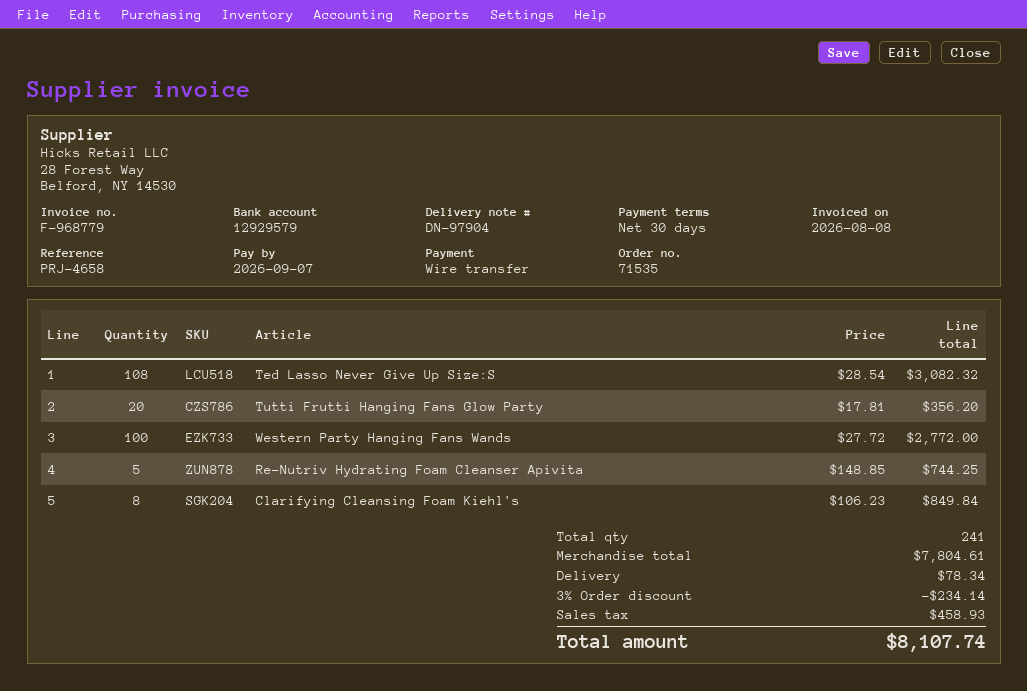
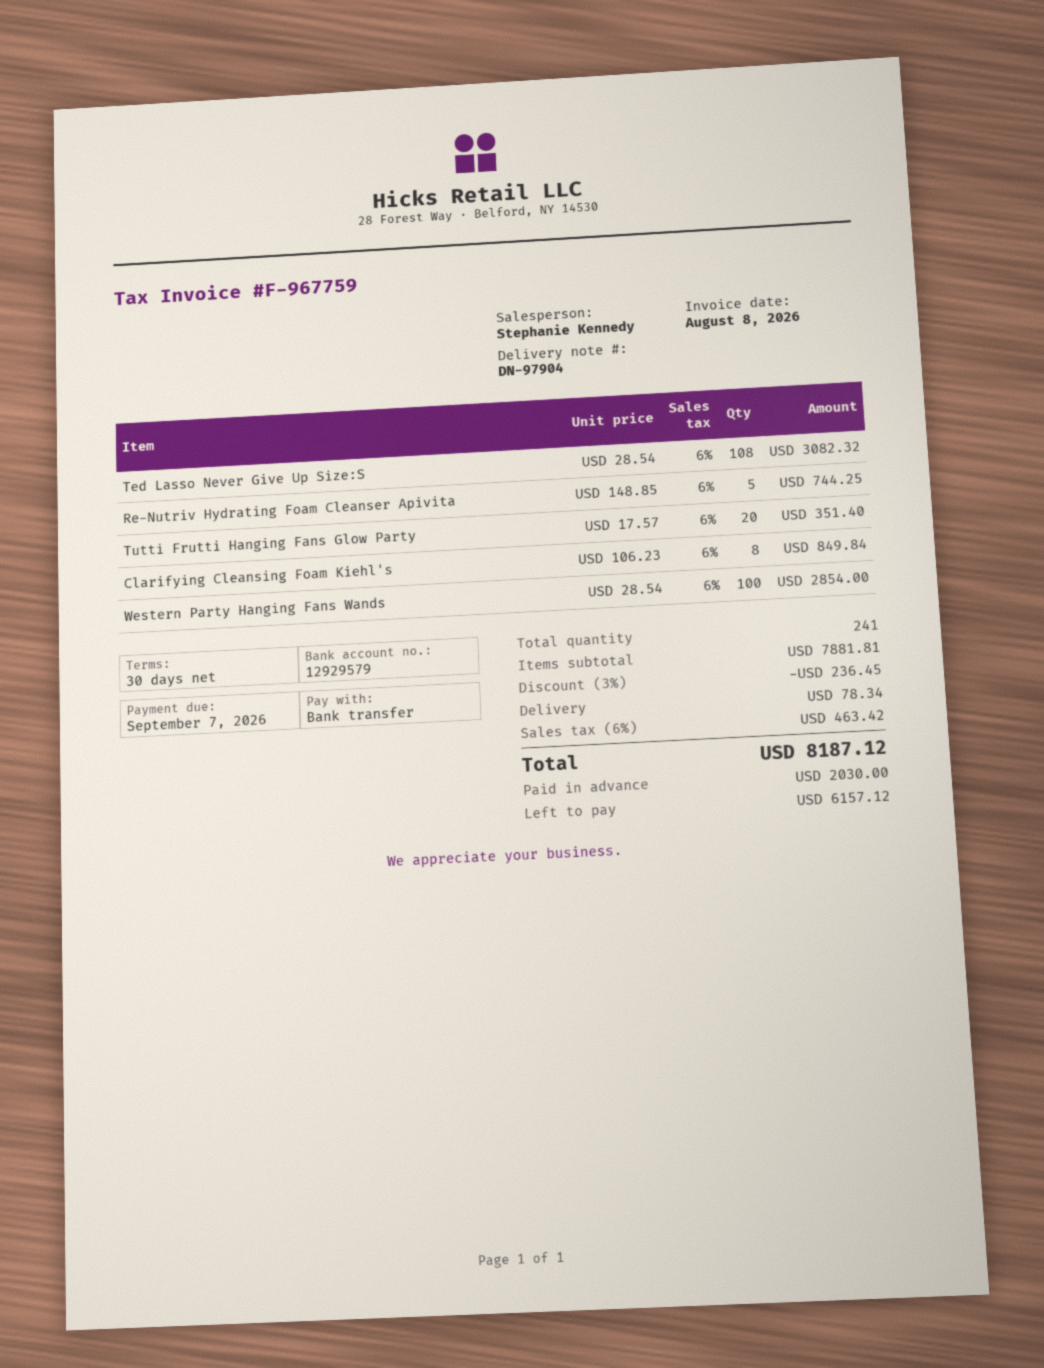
invoice number: F-968779 -> F-967759
Tutti Frutti Hanging Fans Glow Party: 20 x 17.81 = 356.20 -> 20 x 17.57 = 351.40
Western Party Hanging Fans Wands: 100 x 27.72 = 2772.00 -> 100 x 28.54 = 2854.00
subtotal: 7804.61 -> 7881.81
discount: 3% = 234.14 -> 3% = 236.45
tax: 458.93 -> 463.42
total: 8107.74 -> 8187.12

